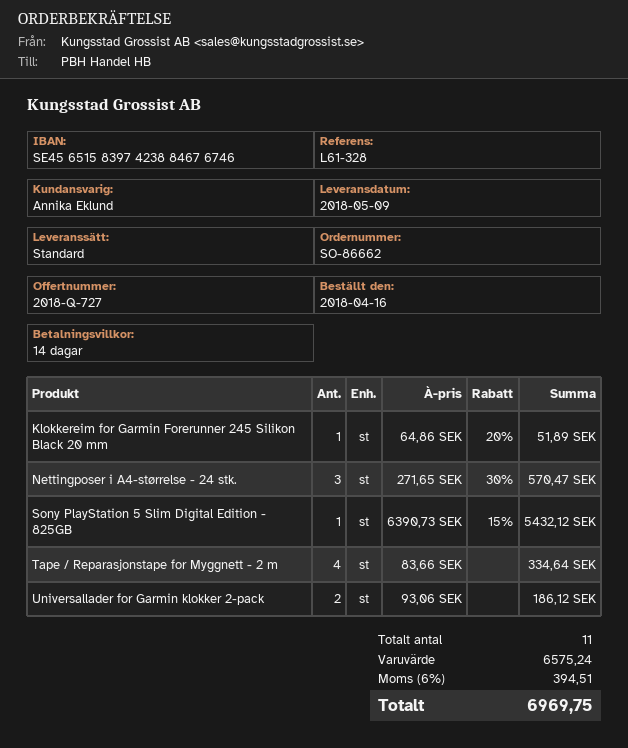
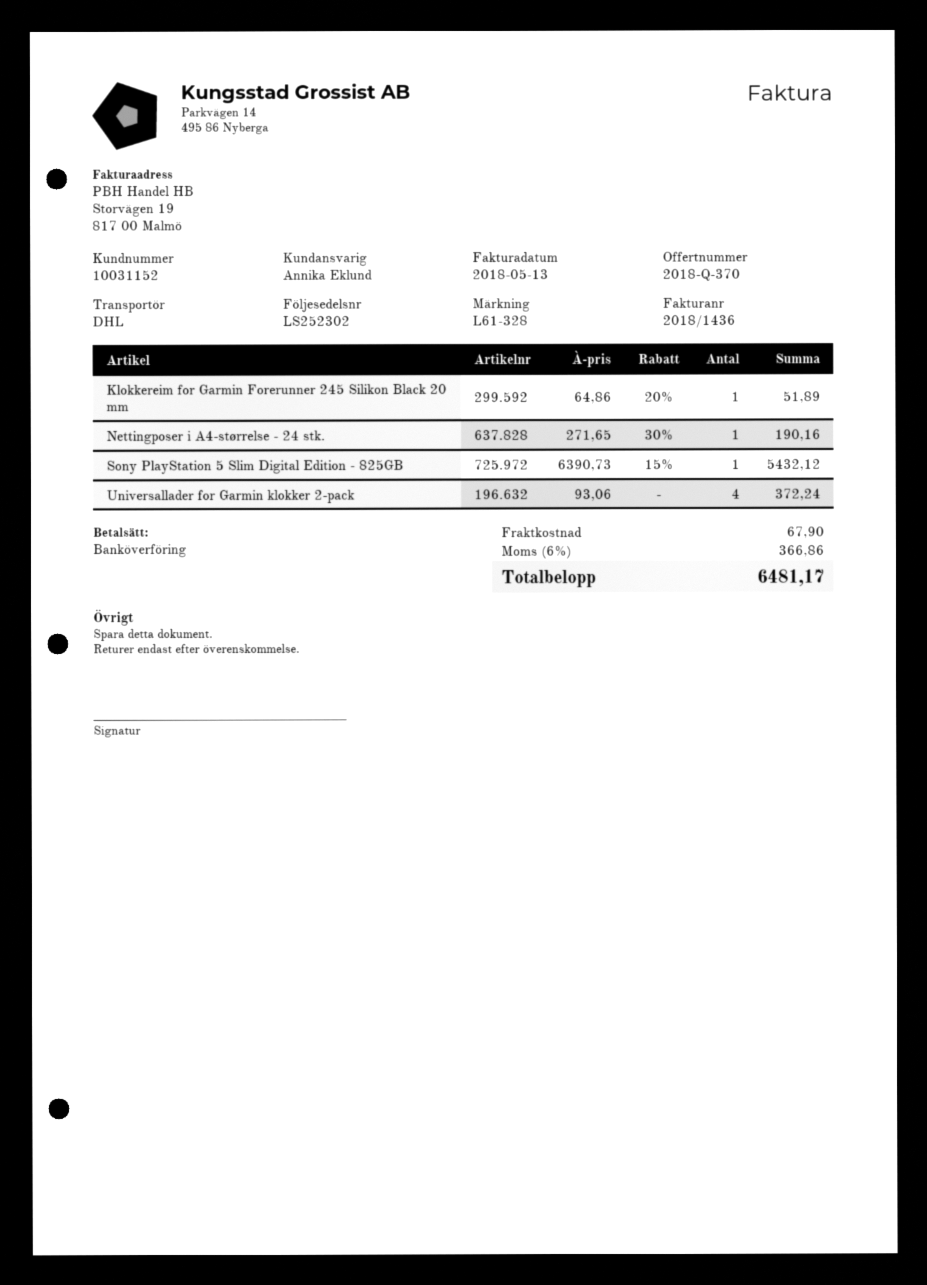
quote number: 2018-Q-727 -> 2018-Q-370
shipping method: standard -> DHL
Nettingposer i A4-størrelse - 24 stk.: 3 x 271.65 - 30% = 570.47 -> 1 x 271.65 - 30% = 190.16
Tape / Reparasjonstape for Myggnett - 2 m: 4 x 83.66 = 334.64 -> none
Universallader for Garmin klokker 2-pack: 2 x 93.06 = 186.12 -> 4 x 93.06 = 372.24
shipping: none -> 67.90
tax: 6% = 394.51 -> 6% = 366.86
total: 6969.75 -> 6481.17

